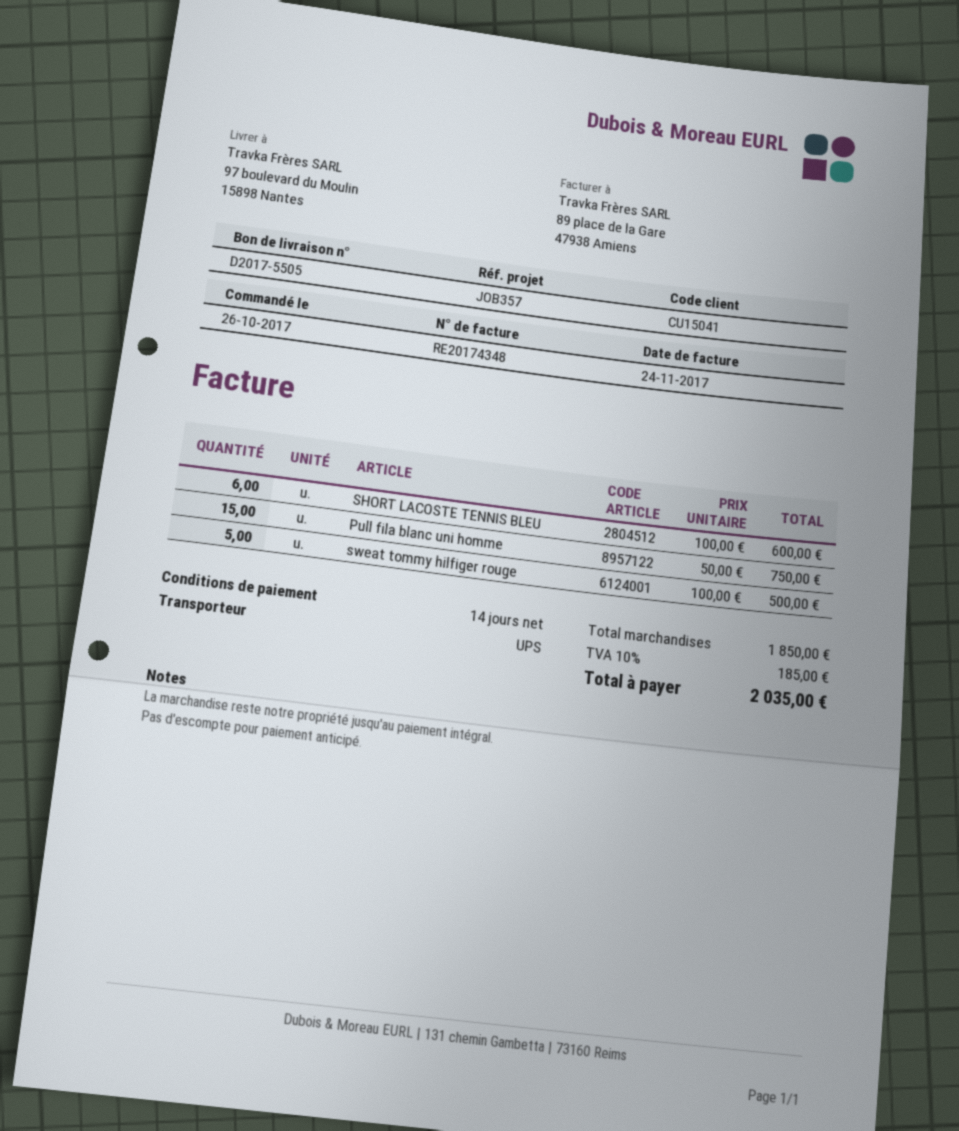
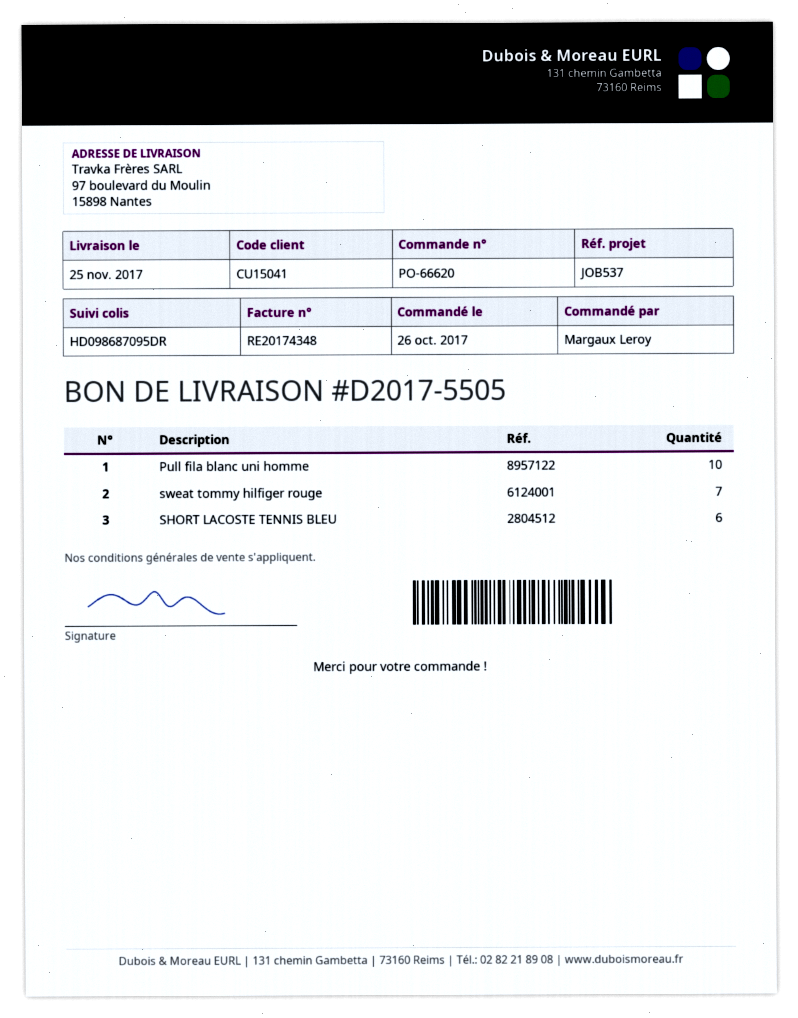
reference: JOB357 -> JOB537
Pull fila blanc uni homme: 15 -> 10
sweat tommy hilfiger rouge: 5 -> 7

